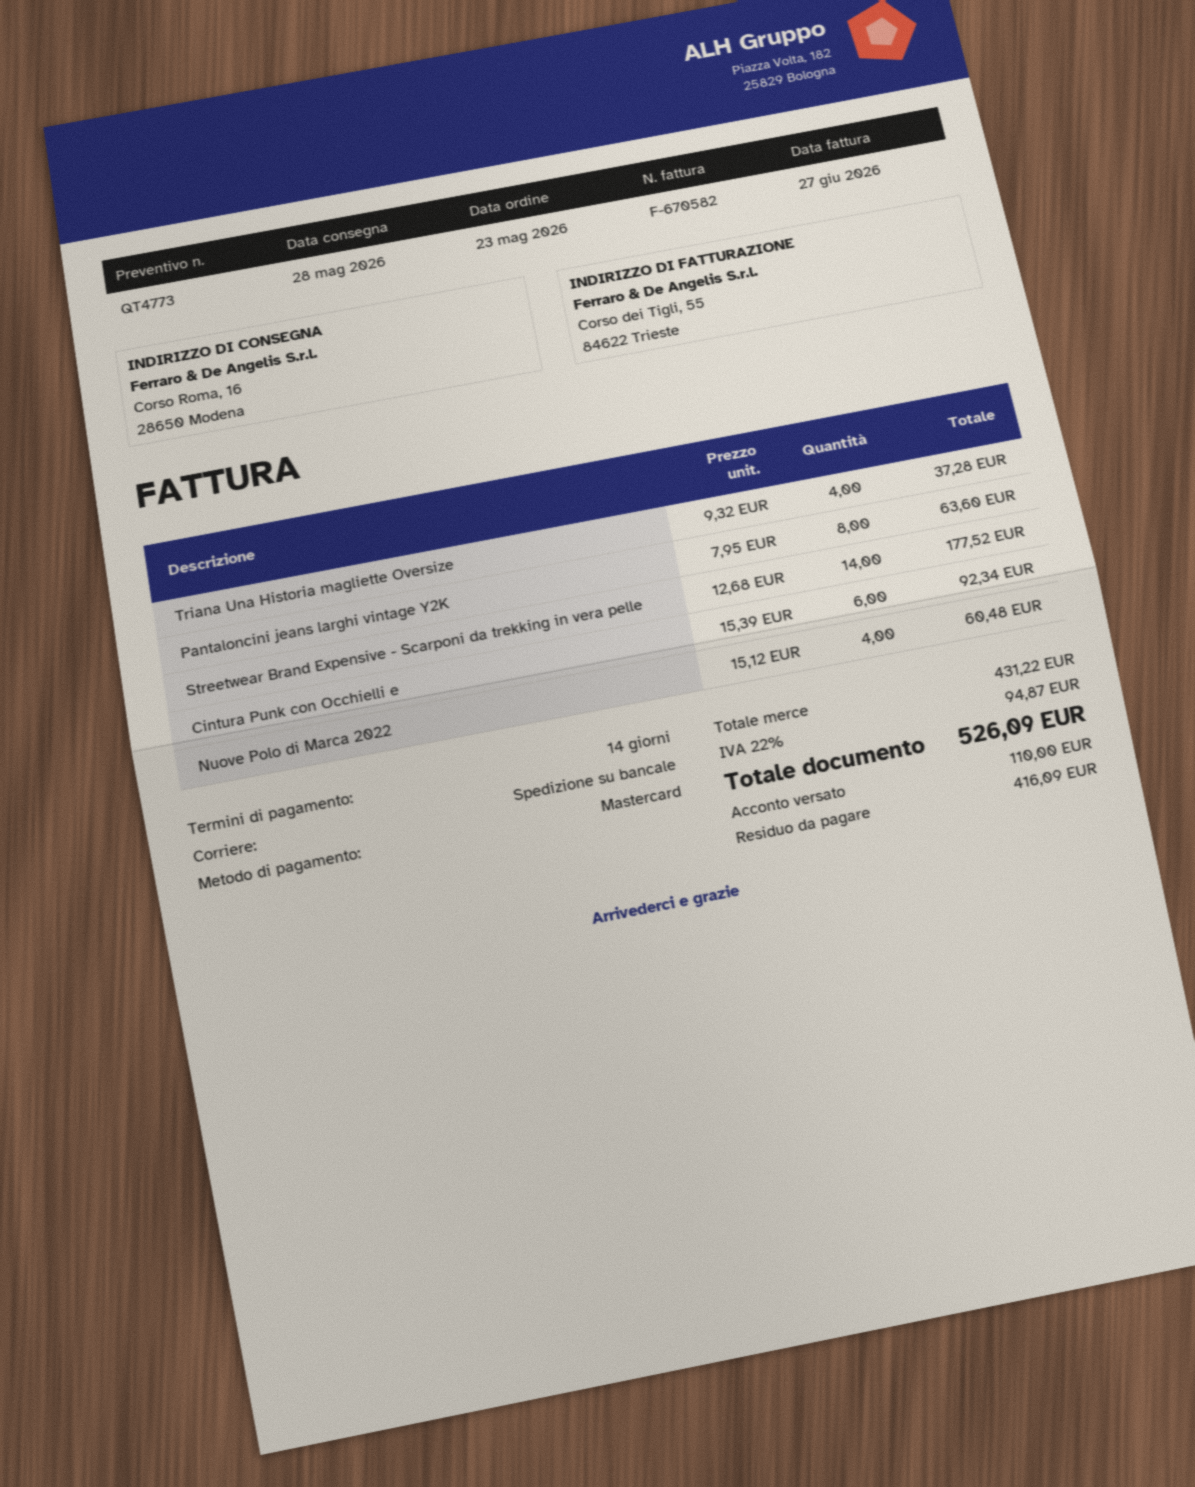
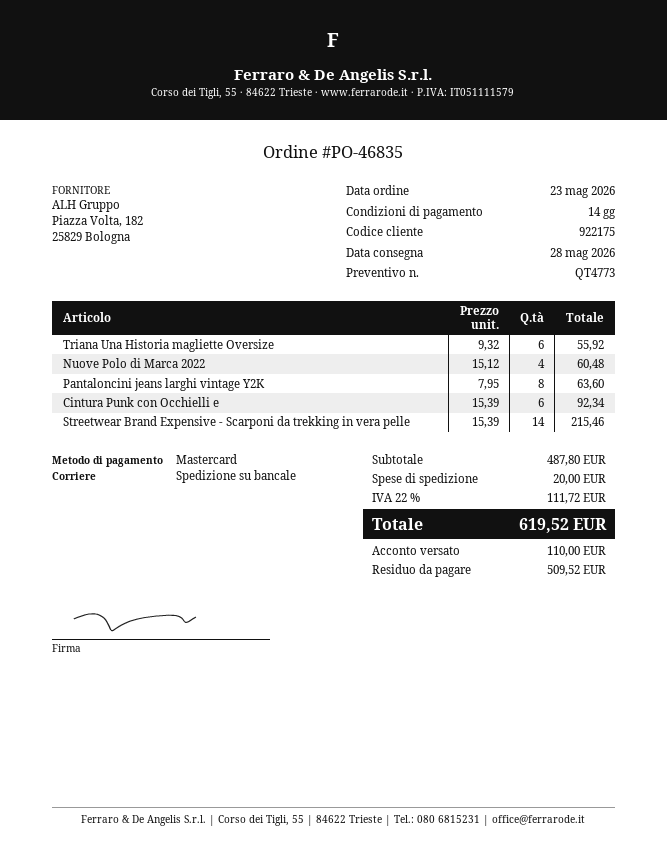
Triana Una Historia magliette Oversize: 4 x 9.32 = 37.28 -> 6 x 9.32 = 55.92
Streetwear Brand Expensive - Scarponi da trekking in vera pelle: 14 x 12.68 = 177.52 -> 14 x 15.39 = 215.46
subtotal: 431.22 -> 487.80
shipping: none -> 20.00
tax: 22% = 94.87 -> 22% = 111.72
total: 526.09 -> 619.52
balance: 416.09 -> 509.52

